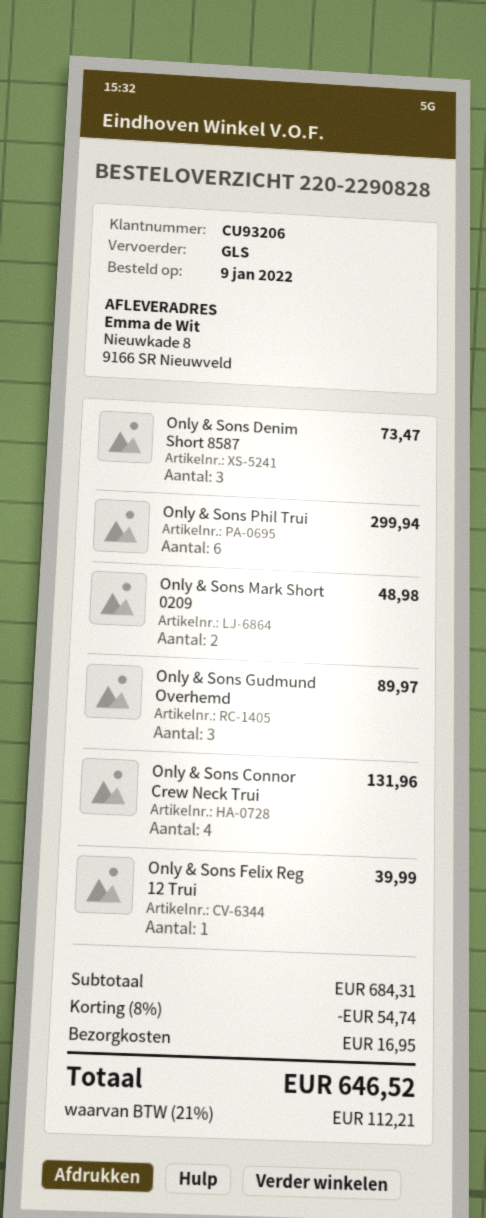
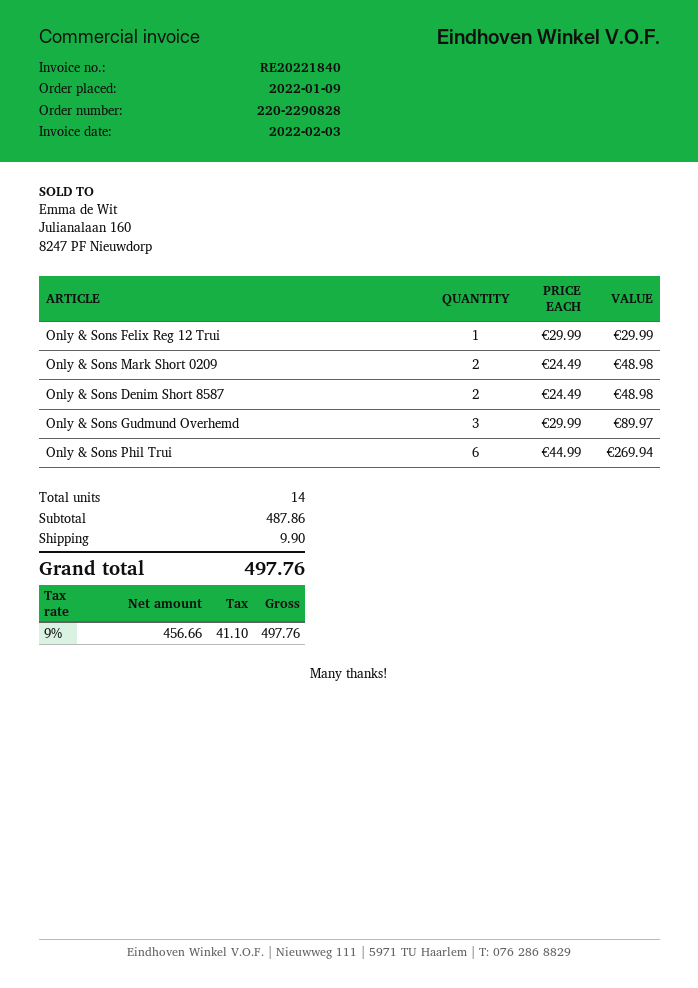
Only & Sons Denim Short 8587: 3 for 73.47 -> 2 for 48.98
Only & Sons Phil Trui: 6 for 299.94 -> 6 for 269.94
Only & Sons Connor Crew Neck Trui: 4 for 131.96 -> none
Only & Sons Felix Reg 12 Trui: 1 for 39.99 -> 1 for 29.99
subtotal: 684.31 -> 487.86
discount: 8% = 54.74 -> none
shipping: 16.95 -> 9.90
tax: 21% = 112.21 -> 9% = 41.10
total: 646.52 -> 497.76

